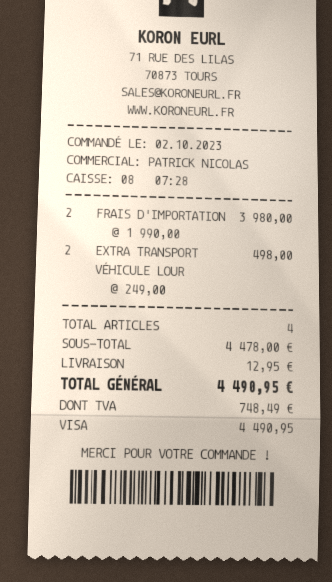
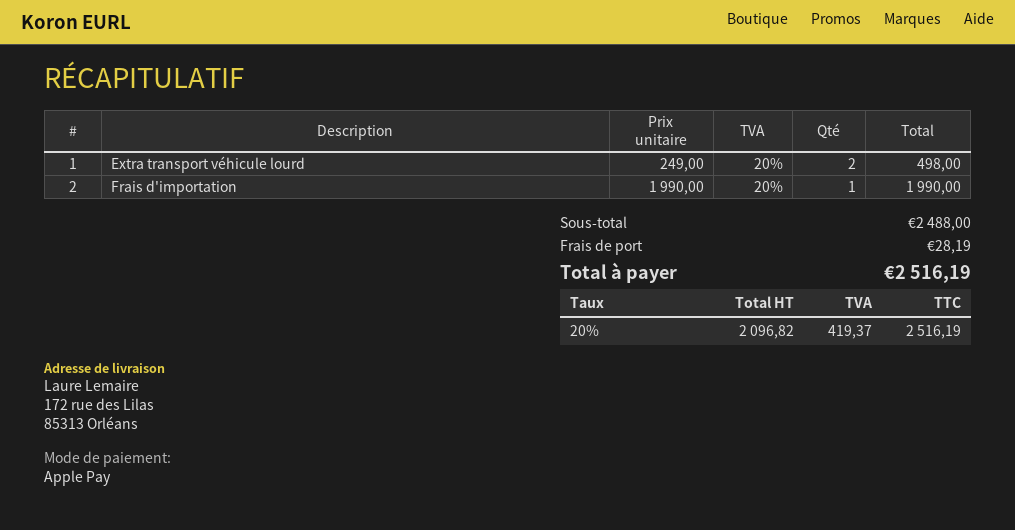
payment method: Visa -> Apple Pay
FRAIS D'IMPORTATION: 2 x 1990.00 = 3980.00 -> 1 x 1990.00 = 1990.00
subtotal: 4478.00 -> 2488.00
shipping: 12.95 -> 28.19
tax: 748.49 -> 419.37
total: 4490.95 -> 2516.19

